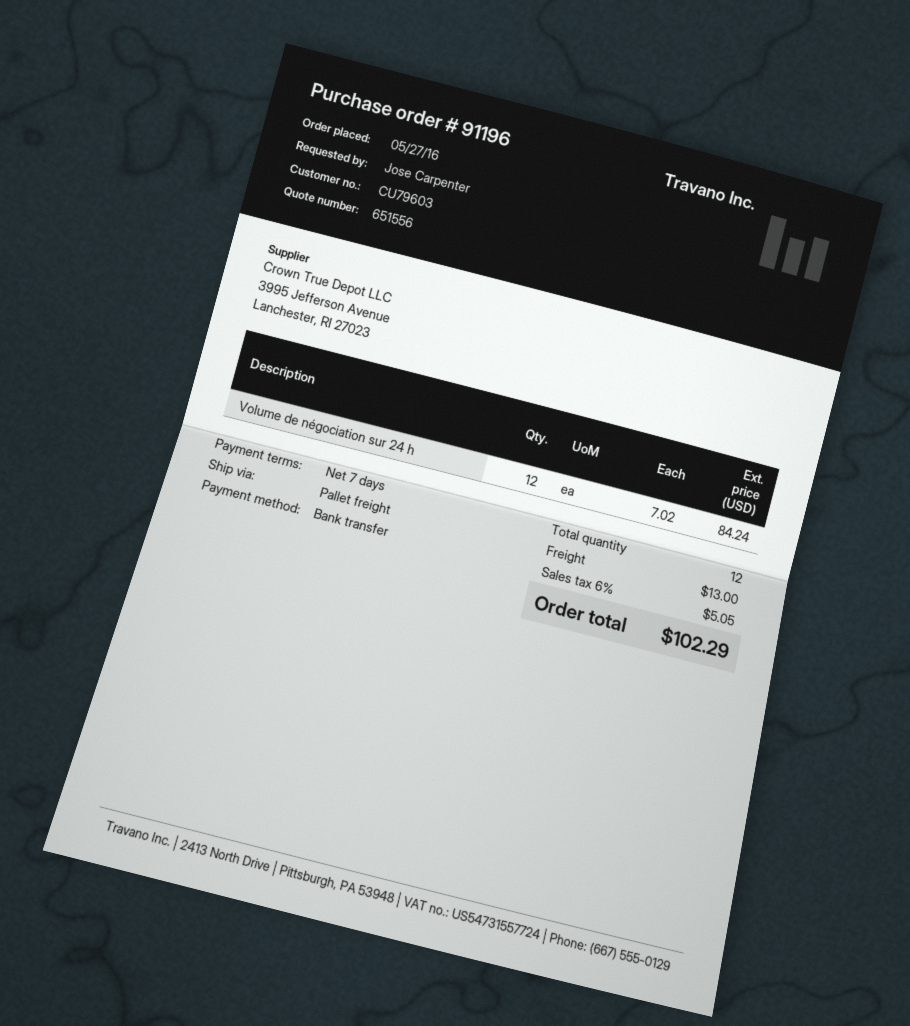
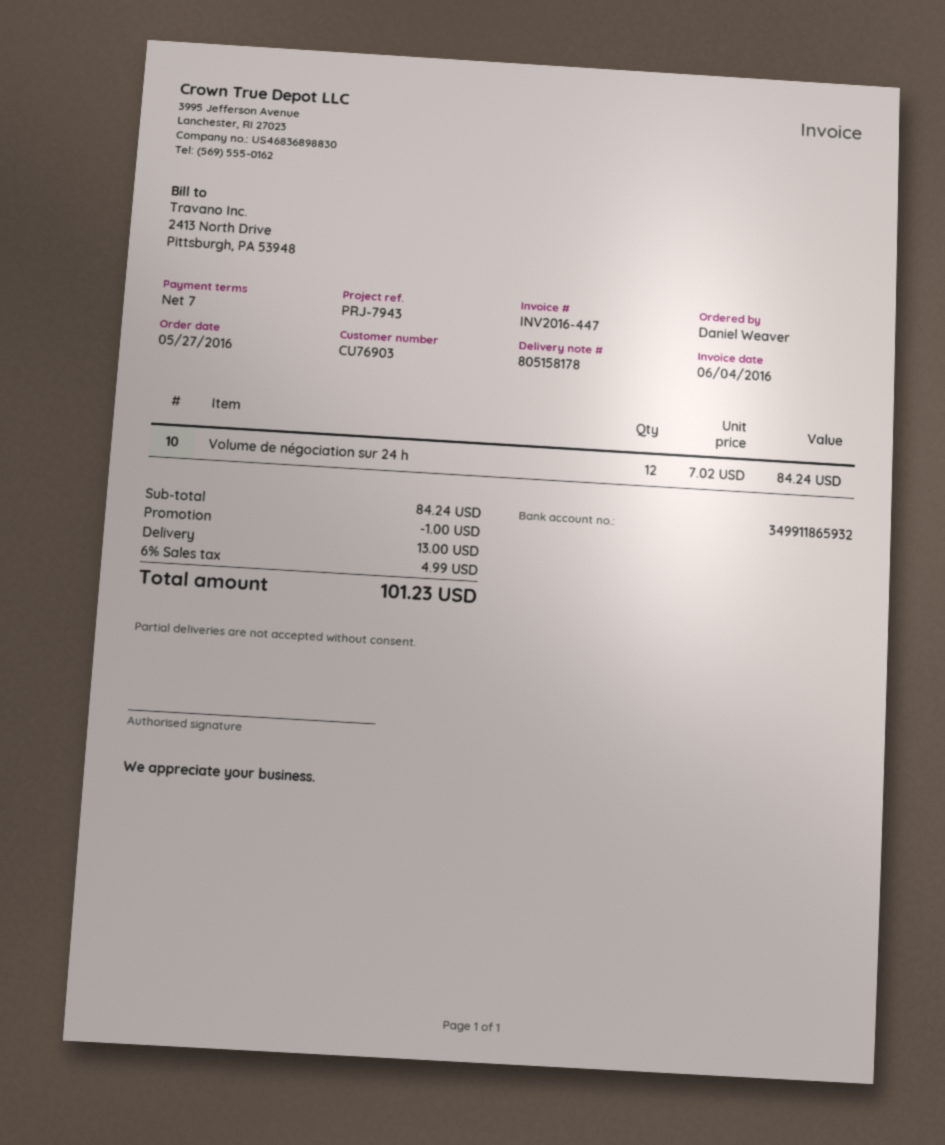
customer number: CU79603 -> CU76903
ordered by: Jose Carpenter -> Daniel Weaver
discount: none -> 1.00
tax: 6% = 5.05 -> 6% = 4.99
total: 102.29 -> 101.23

